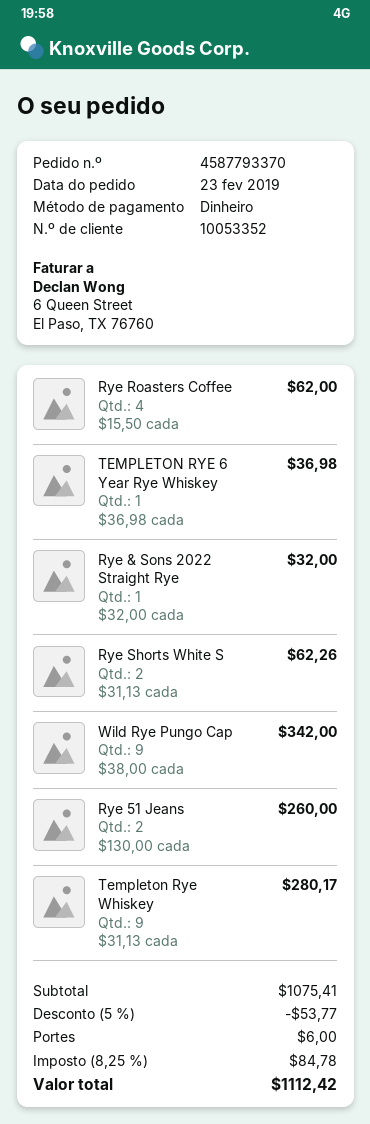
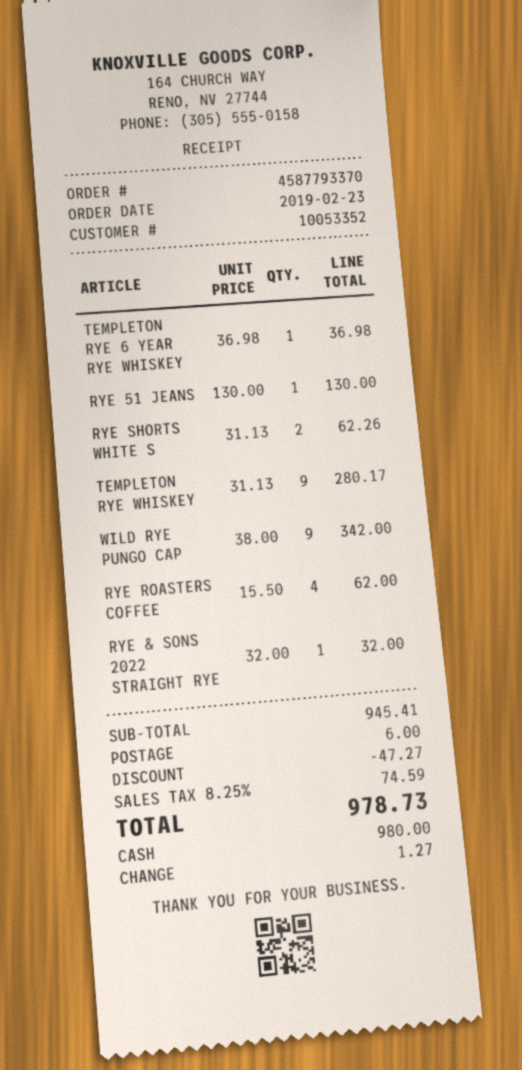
Rye 51 Jeans: 2 x 130.00 = 260.00 -> 1 x 130.00 = 130.00
subtotal: 1075.41 -> 945.41
discount: 53.77 -> 47.27
tax: 8.25% = 84.78 -> 8.25% = 74.59
total: 1112.42 -> 978.73

